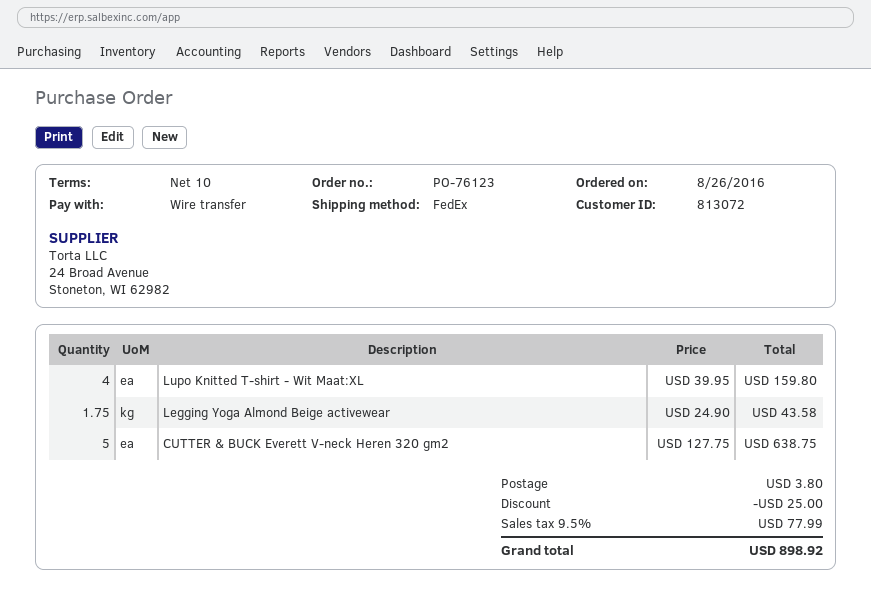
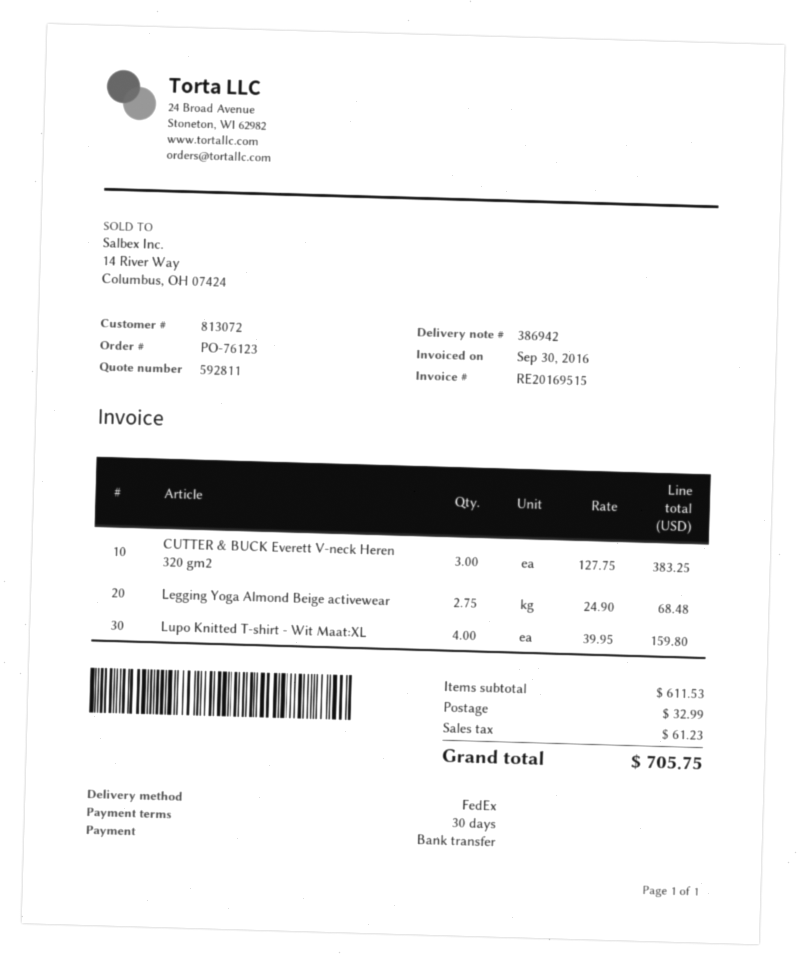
payment terms: 10 days -> 30 days
Legging Yoga Almond Beige activewear: 1.75 x 24.90 = 43.58 -> 2.75 x 24.90 = 68.48
CUTTER & BUCK Everett V-neck Heren 320 gm2: 5 x 127.75 = 638.75 -> 3 x 127.75 = 383.25
discount: 25.00 -> none
shipping: 3.80 -> 32.99
tax: 77.99 -> 61.23
total: 898.92 -> 705.75

